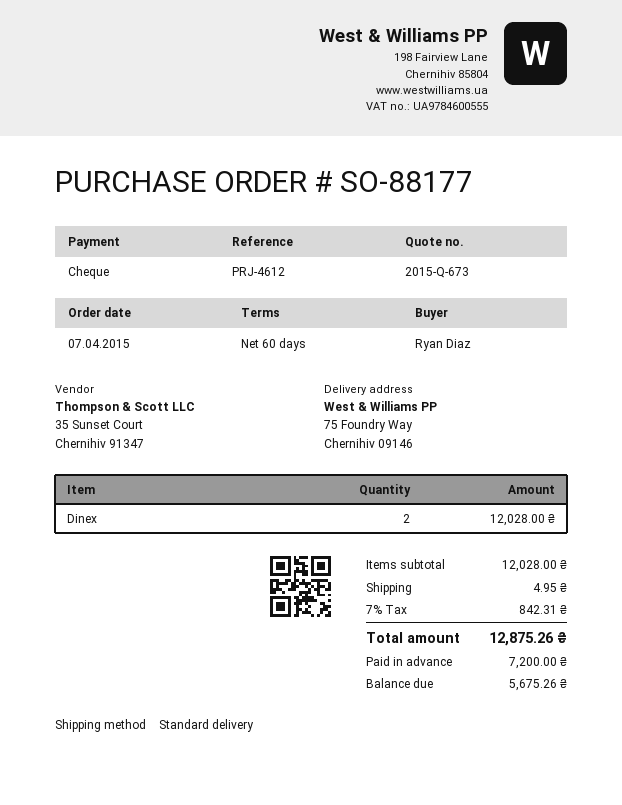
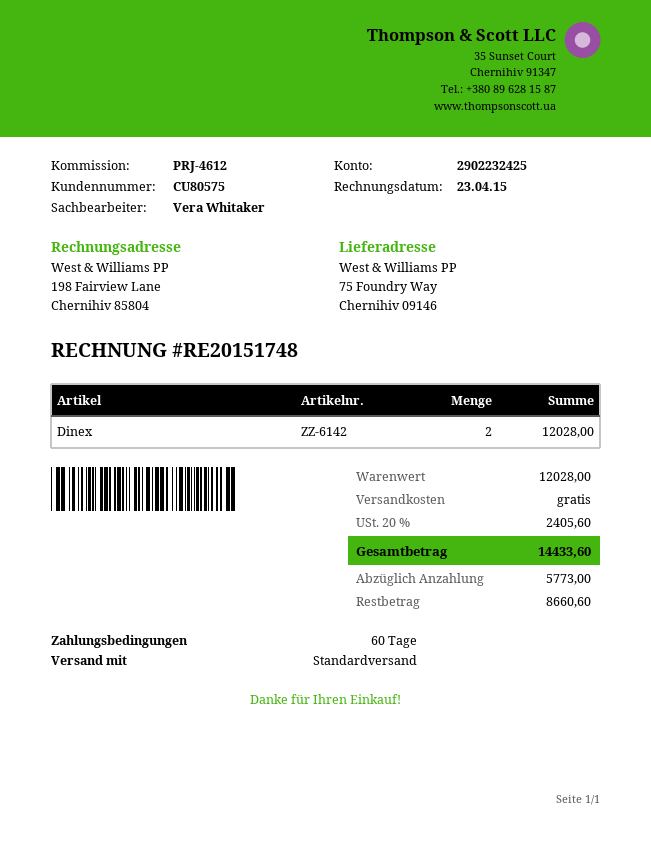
shipping: 4.95 -> 0.00
tax: 7% = 842.31 -> 20% = 2405.60
total: 12875.26 -> 14433.60
deposit: 7200.00 -> 5773.00
balance: 5675.26 -> 8660.60

